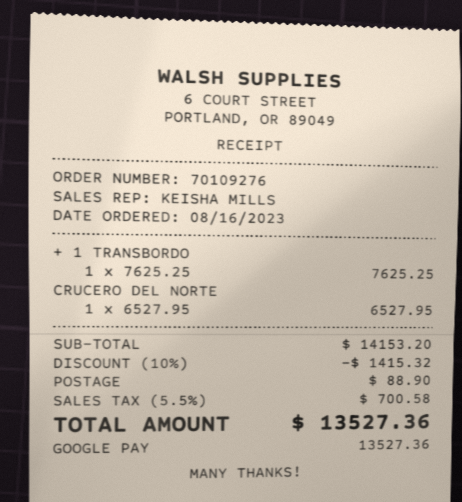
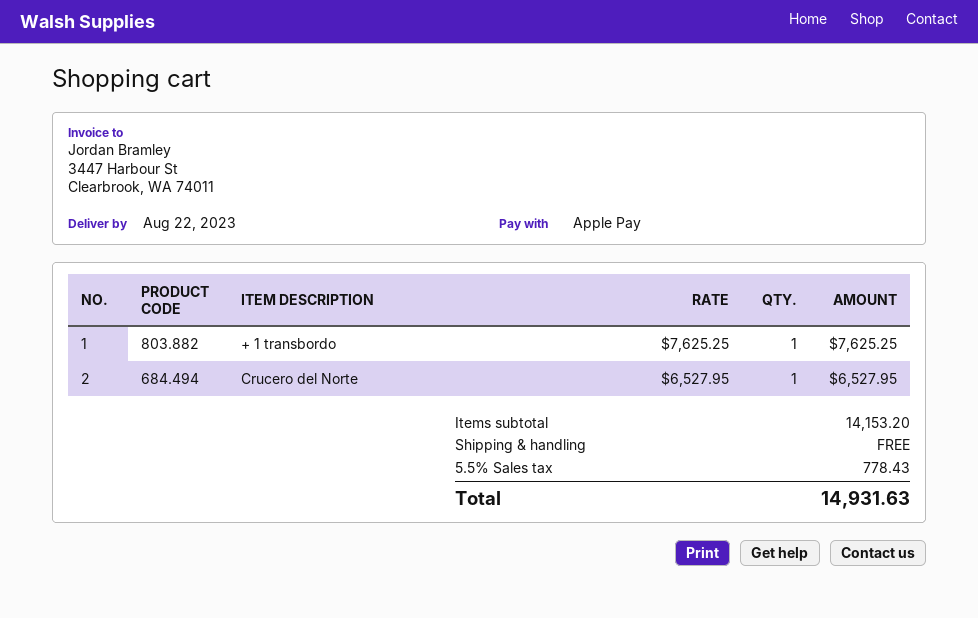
payment method: Google Pay -> Apple Pay
discount: 10% = 1415.32 -> none
shipping: 88.90 -> 0.00
tax: 5.5% = 700.58 -> 5.5% = 778.43
total: 13527.36 -> 14931.63

